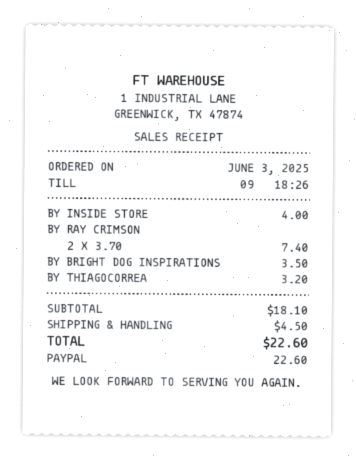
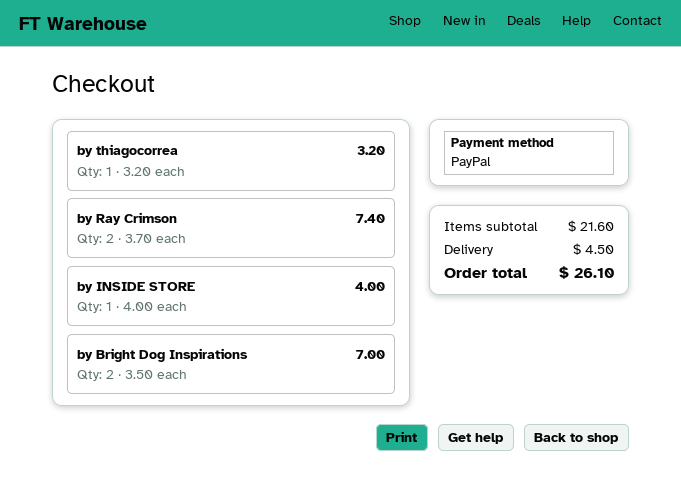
BY BRIGHT DOG INSPIRATIONS: 1 x 3.50 = 3.50 -> 2 x 3.50 = 7.00
subtotal: 18.10 -> 21.60
total: 22.60 -> 26.10

